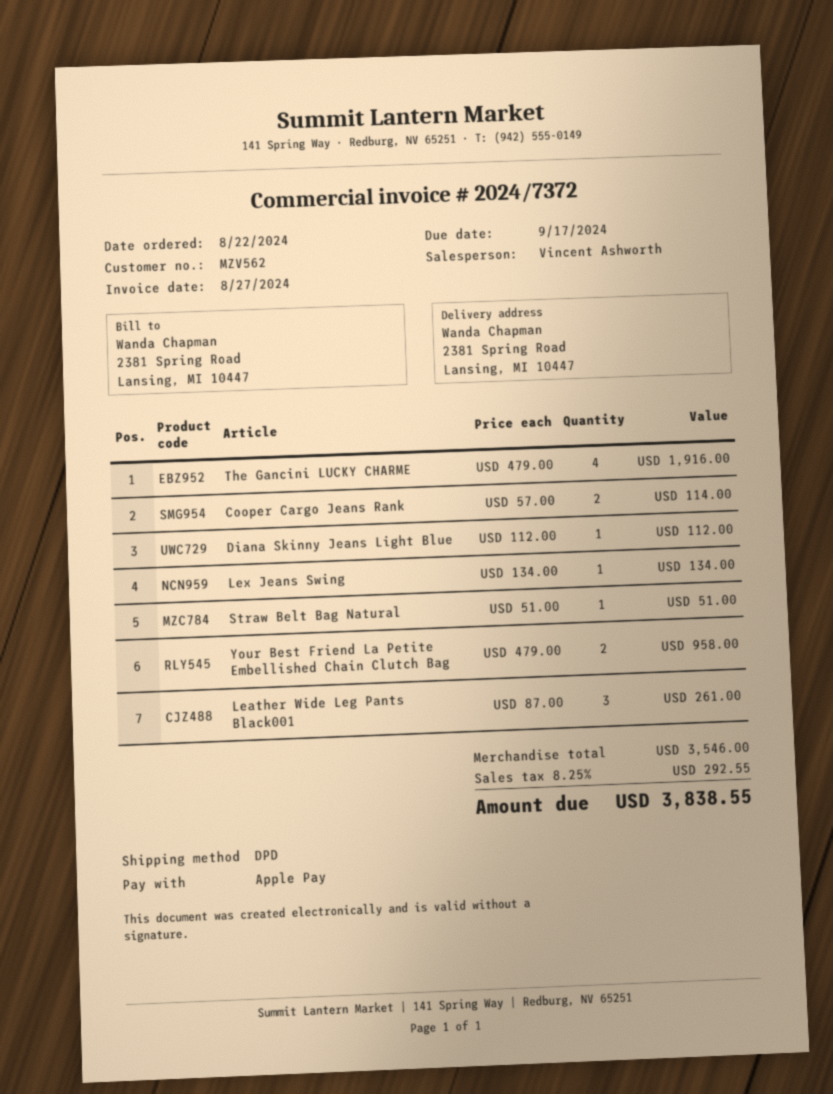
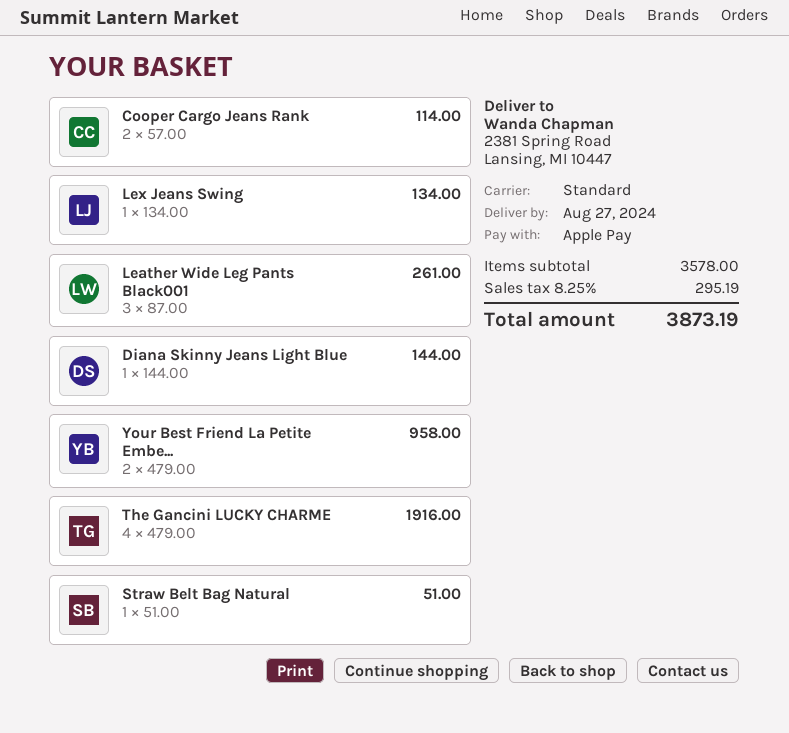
shipping method: DPD -> standard
Diana Skinny Jeans Light Blue: 1 x 112.00 = 112.00 -> 1 x 144.00 = 144.00
subtotal: 3546.00 -> 3578.00
tax: 8.25% = 292.55 -> 8.25% = 295.19
total: 3838.55 -> 3873.19

